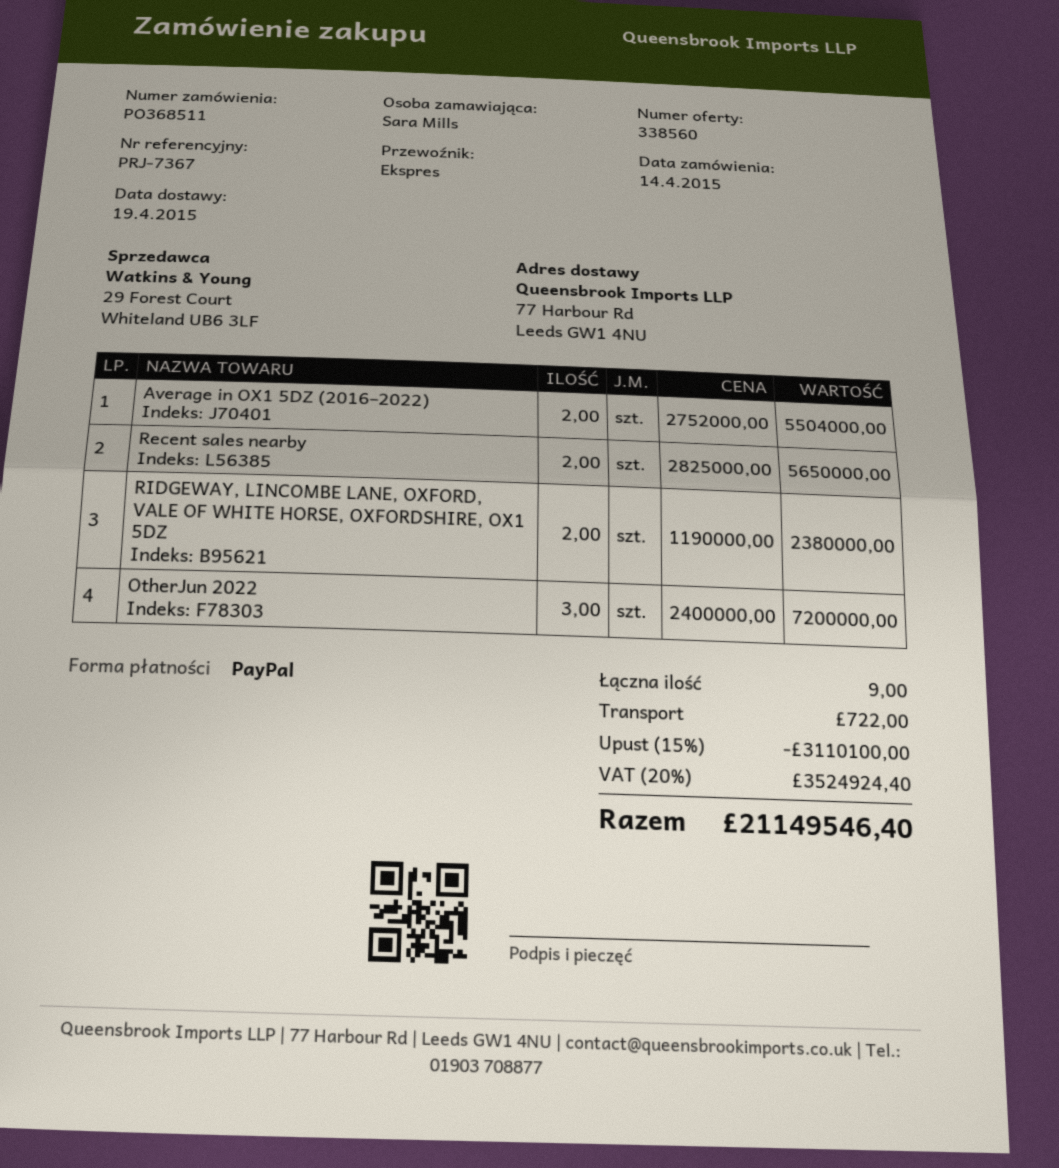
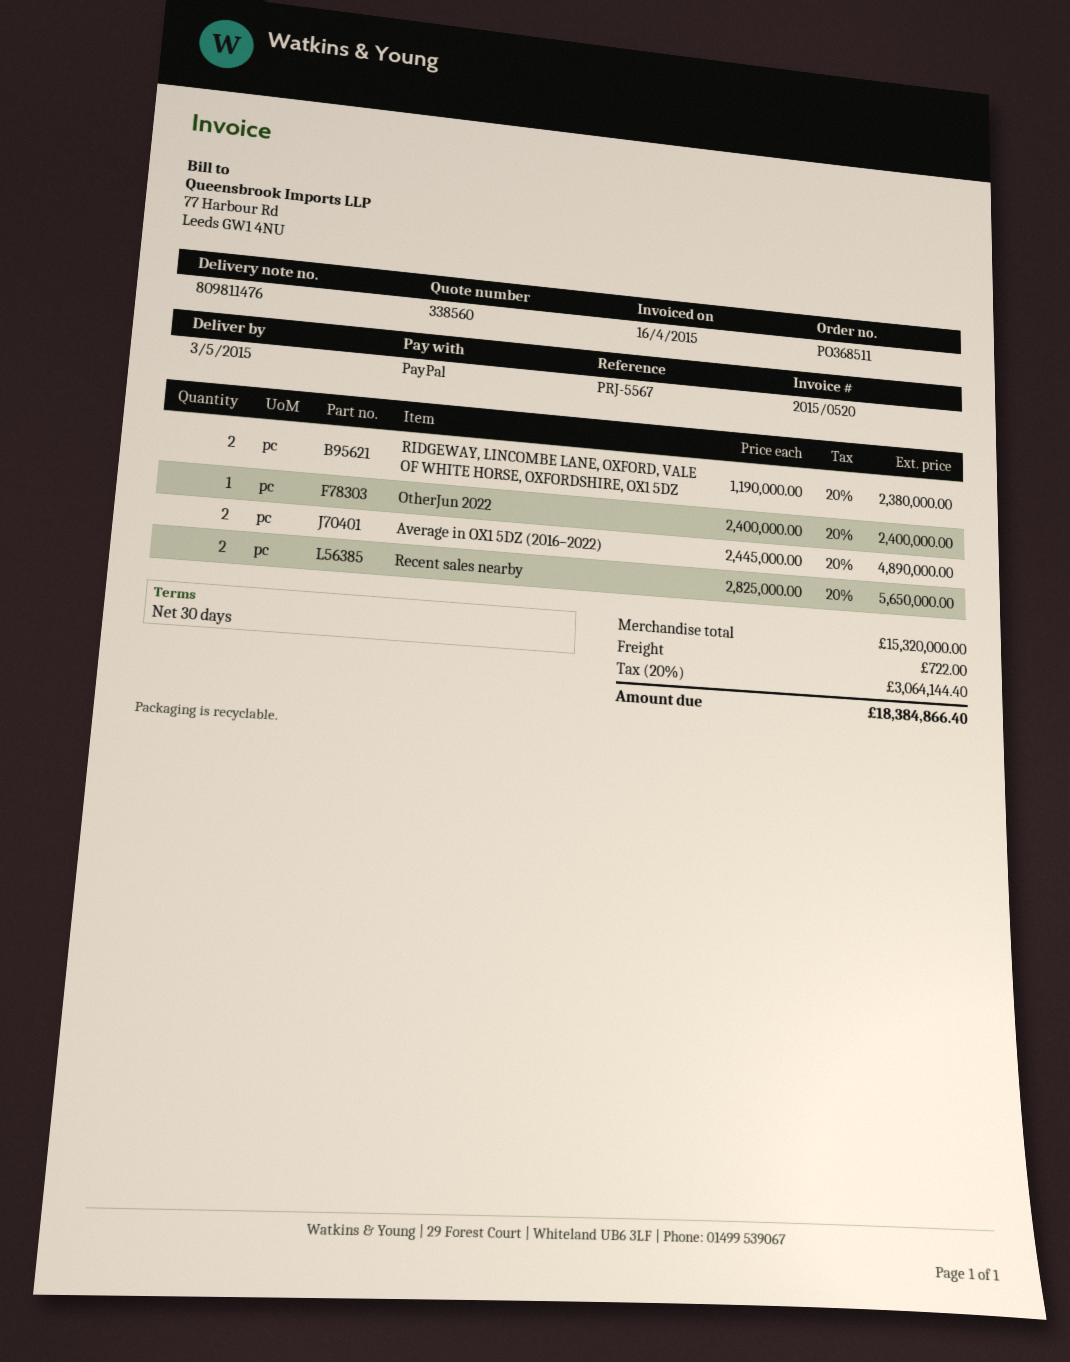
delivery date: 2015-04-19 -> 2015-05-03
reference: PRJ-7367 -> PRJ-5567
Average in OX1 5DZ (2016–2022): 2 x 2752000.00 = 5504000.00 -> 2 x 2445000.00 = 4890000.00
OtherJun 2022: 3 x 2400000.00 = 7200000.00 -> 1 x 2400000.00 = 2400000.00
discount: 15% = 3110100.00 -> none
tax: 20% = 3524924.40 -> 20% = 3064144.40
total: 21149546.40 -> 18384866.40

